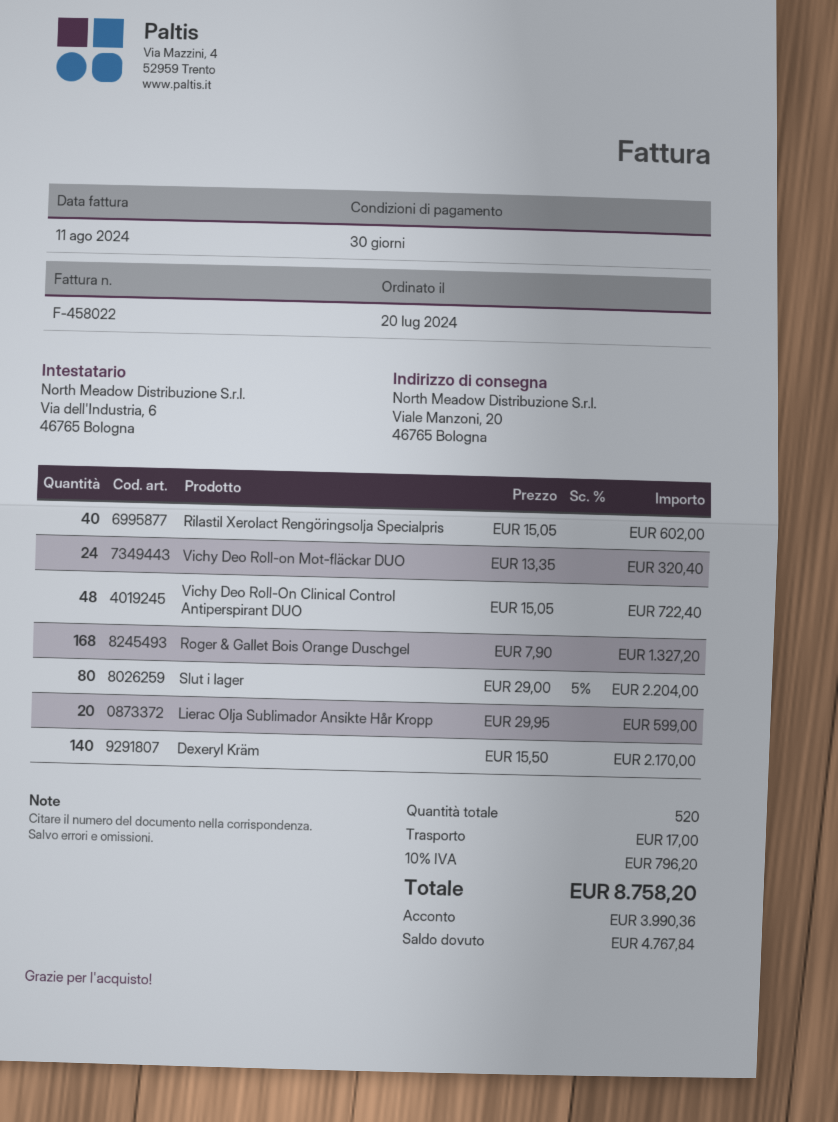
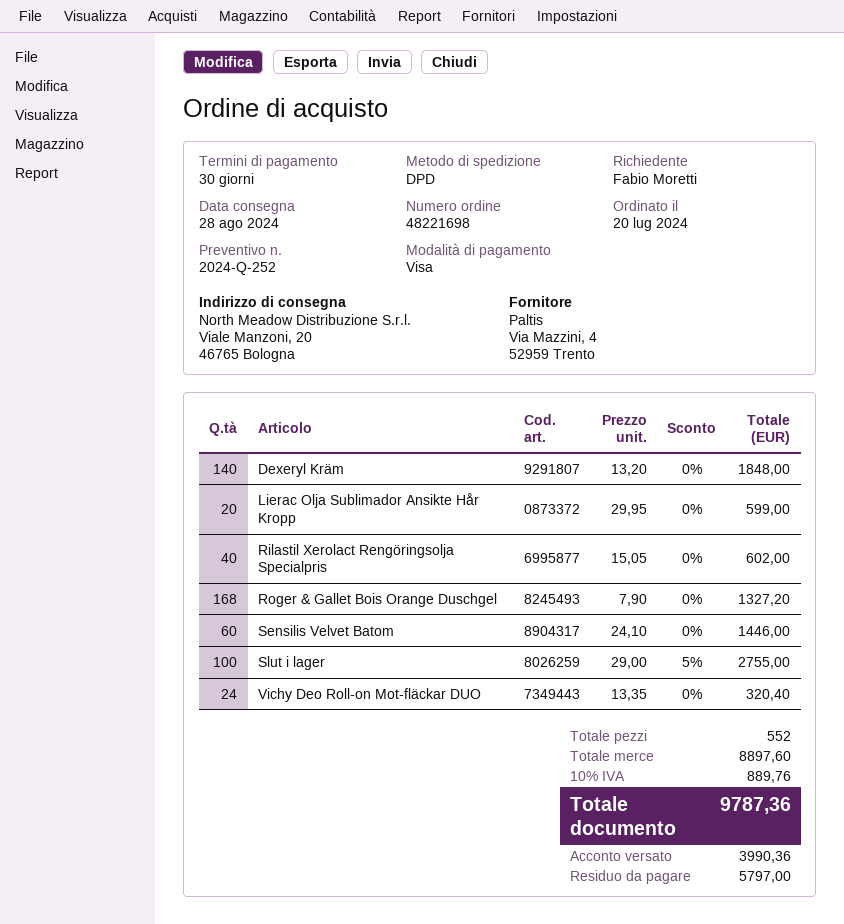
Vichy Deo Roll-On Clinical Control Antiperspirant DUO: 48 x 15.05 = 722.40 -> none
Slut i lager: 80 x 29.00 - 5% = 2204.00 -> 100 x 29.00 - 5% = 2755.00
Dexeryl Kräm: 140 x 15.50 = 2170.00 -> 140 x 13.20 = 1848.00
Sensilis Velvet Batom: none -> 60 x 24.10 = 1446.00
total quantity: 520 -> 552
shipping: 17.00 -> none
tax: 10% = 796.20 -> 10% = 889.76
total: 8758.20 -> 9787.36
balance: 4767.84 -> 5797.00

